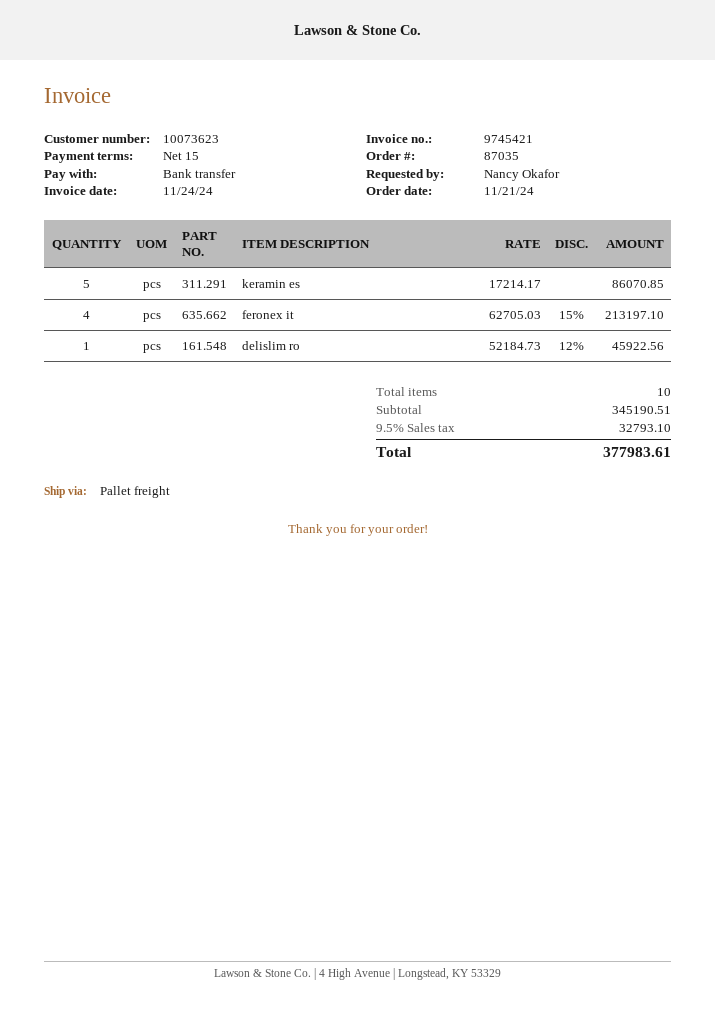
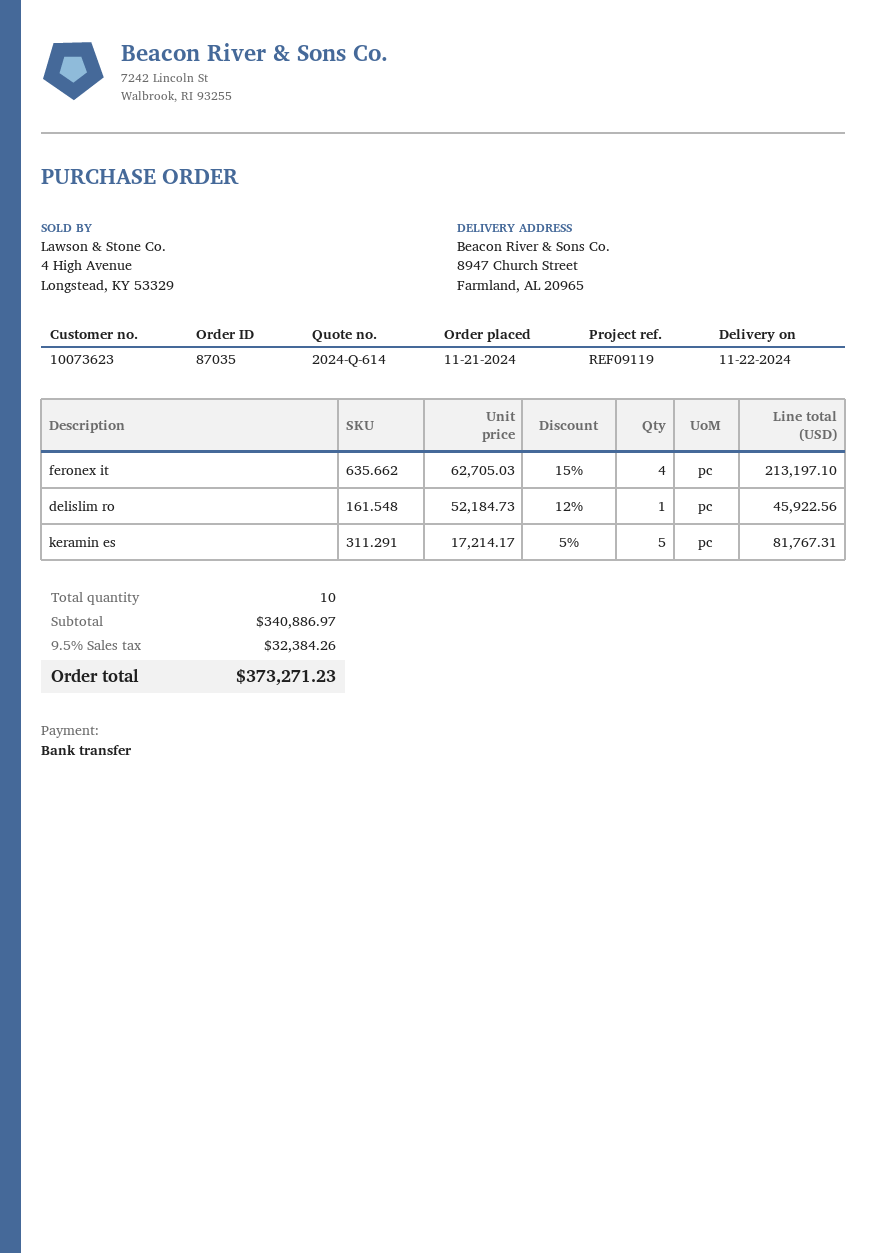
keramin es: 5 x 17214.17 = 86070.85 -> 5 x 17214.17 - 5% = 81767.31
subtotal: 345190.51 -> 340886.97
tax: 9.5% = 32793.10 -> 9.5% = 32384.26
total: 377983.61 -> 373271.23

